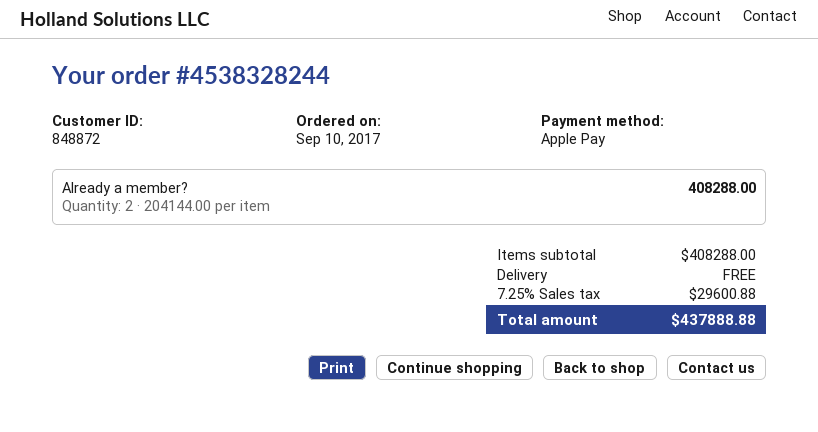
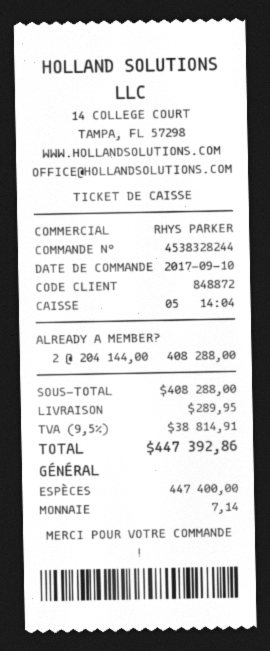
payment method: Apple Pay -> cash
shipping: 0.00 -> 289.95
tax: 7.25% = 29600.88 -> 9.5% = 38814.91
total: 437888.88 -> 447392.86

